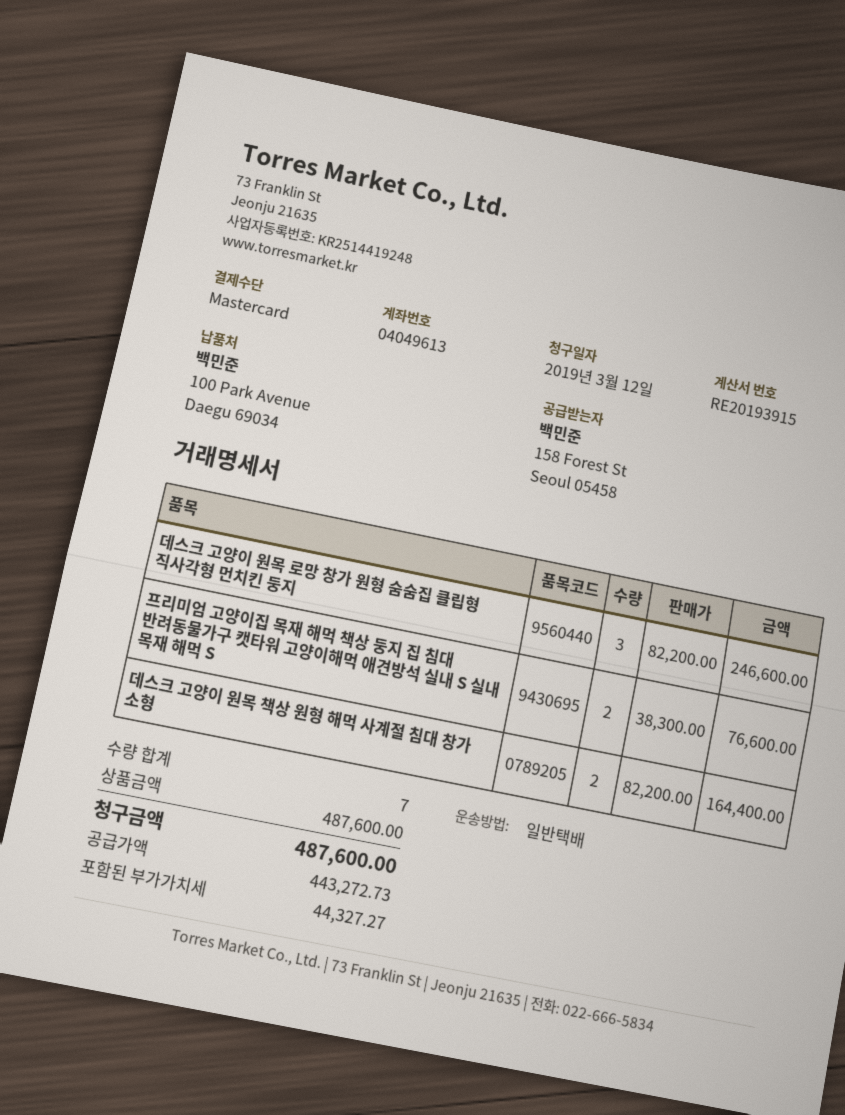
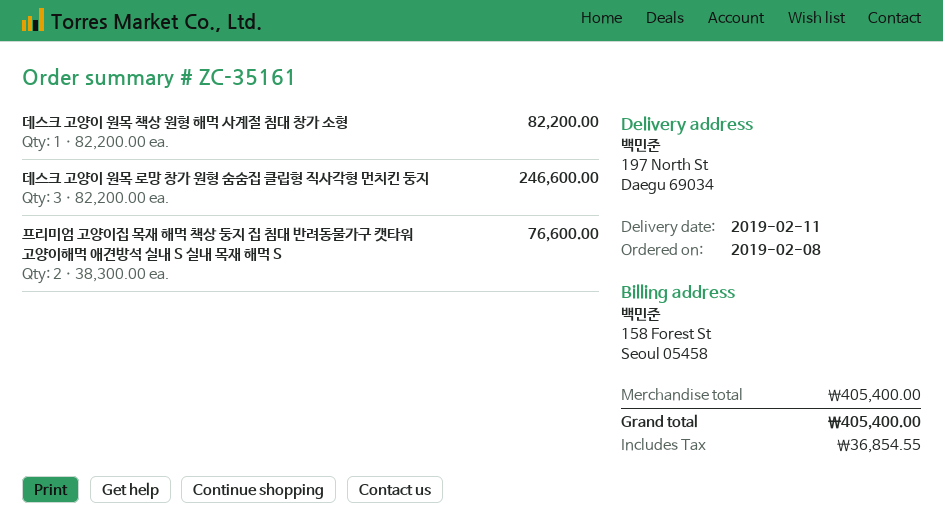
ship to: 100 Park Avenue, Daegu 69034 -> 197 North St, Daegu 69034
데스크 고양이 원목 책상 원형 해먹 사계절 침대 창가 소형: 2 x 82200.00 = 164400.00 -> 1 x 82200.00 = 82200.00
subtotal: 487600.00 -> 405400.00
tax: 44327.27 -> 36854.55
total: 487600.00 -> 405400.00

